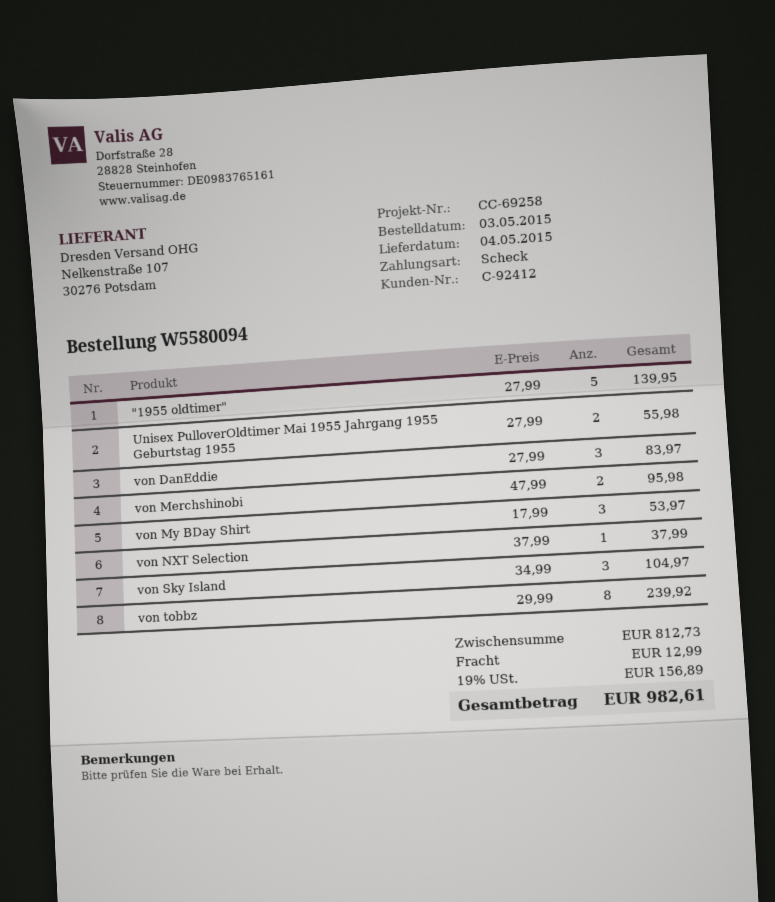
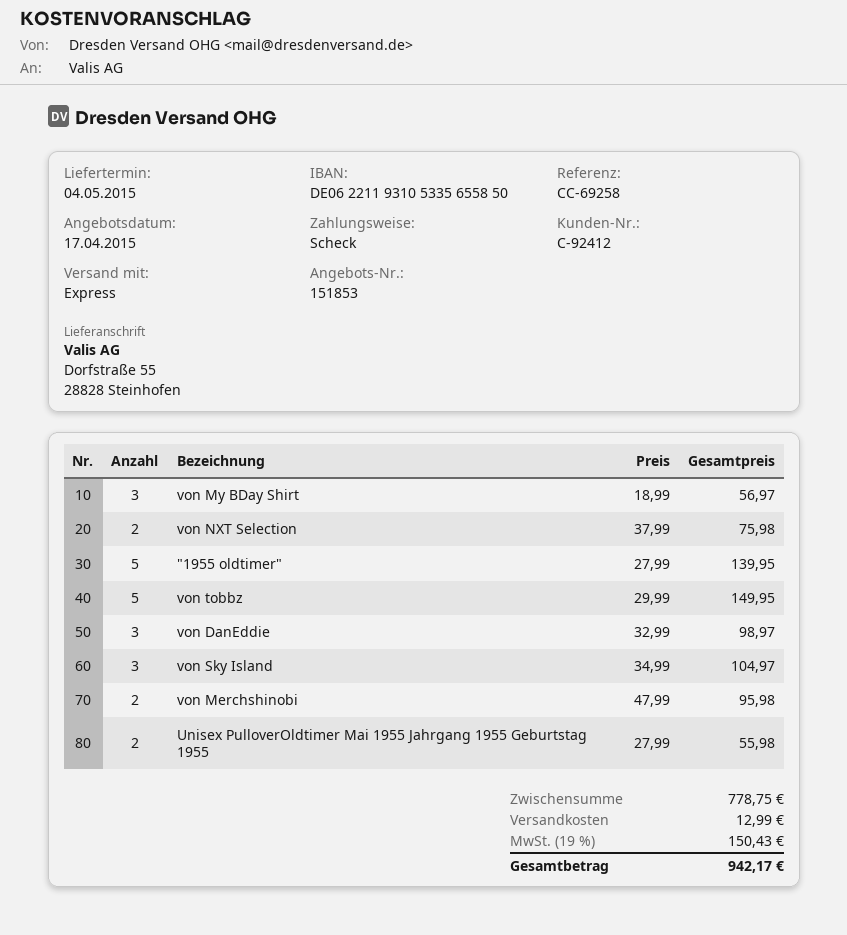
von DanEddie: 3 x 27.99 = 83.97 -> 3 x 32.99 = 98.97
von My BDay Shirt: 3 x 17.99 = 53.97 -> 3 x 18.99 = 56.97
von NXT Selection: 1 x 37.99 = 37.99 -> 2 x 37.99 = 75.98
von tobbz: 8 x 29.99 = 239.92 -> 5 x 29.99 = 149.95
subtotal: 812.73 -> 778.75
tax: 19% = 156.89 -> 19% = 150.43
total: 982.61 -> 942.17

